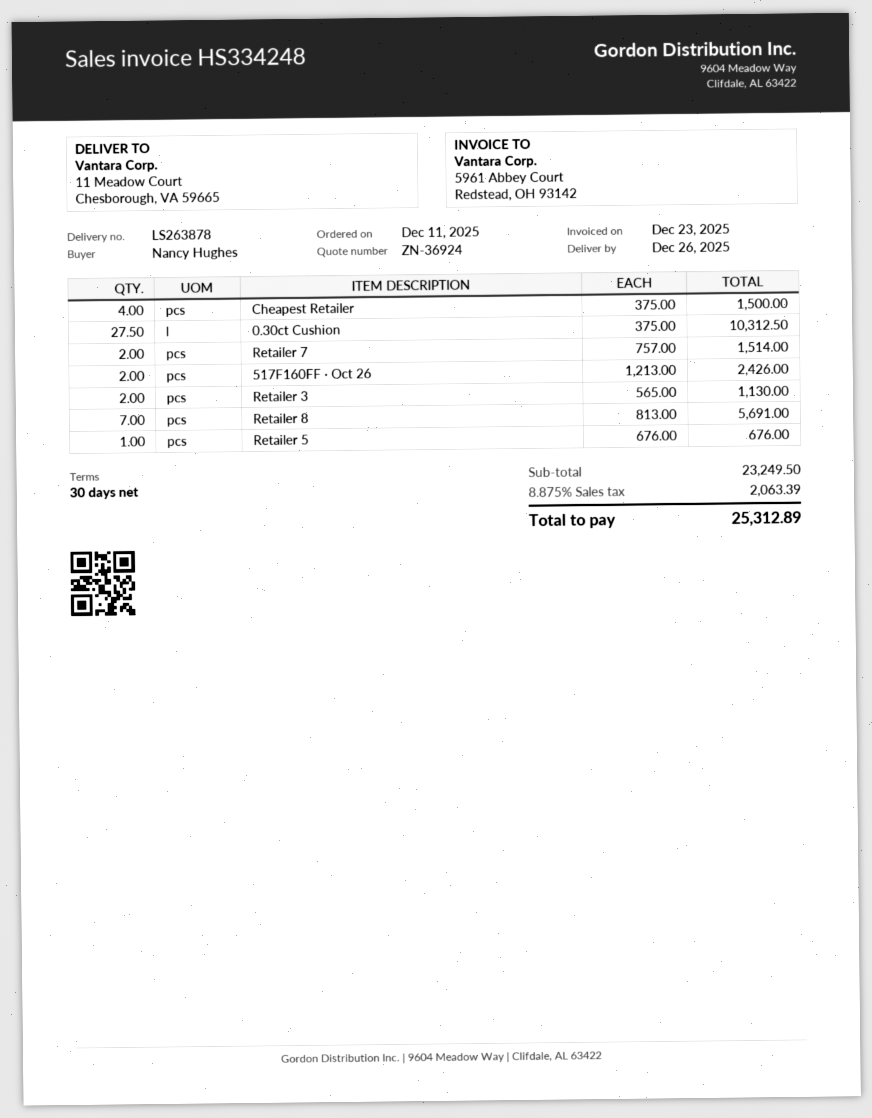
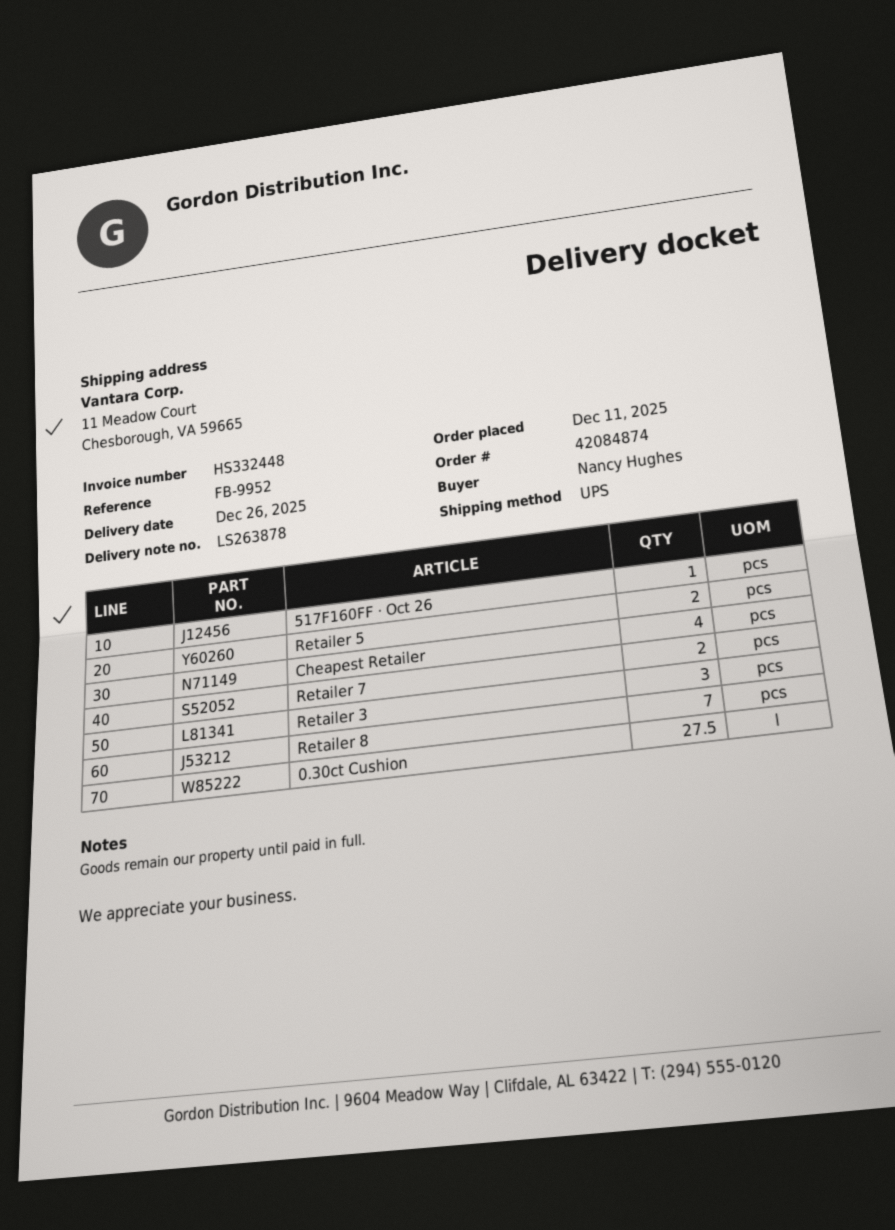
invoice number: HS334248 -> HS332448
517F160FF · Oct 26: 2 -> 1
Retailer 3: 2 -> 3
Retailer 5: 1 -> 2

